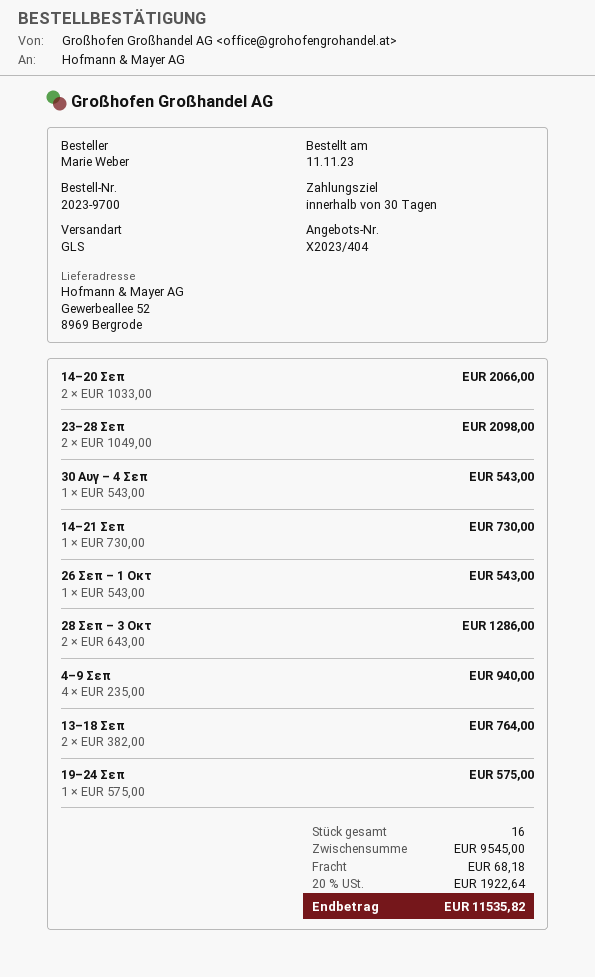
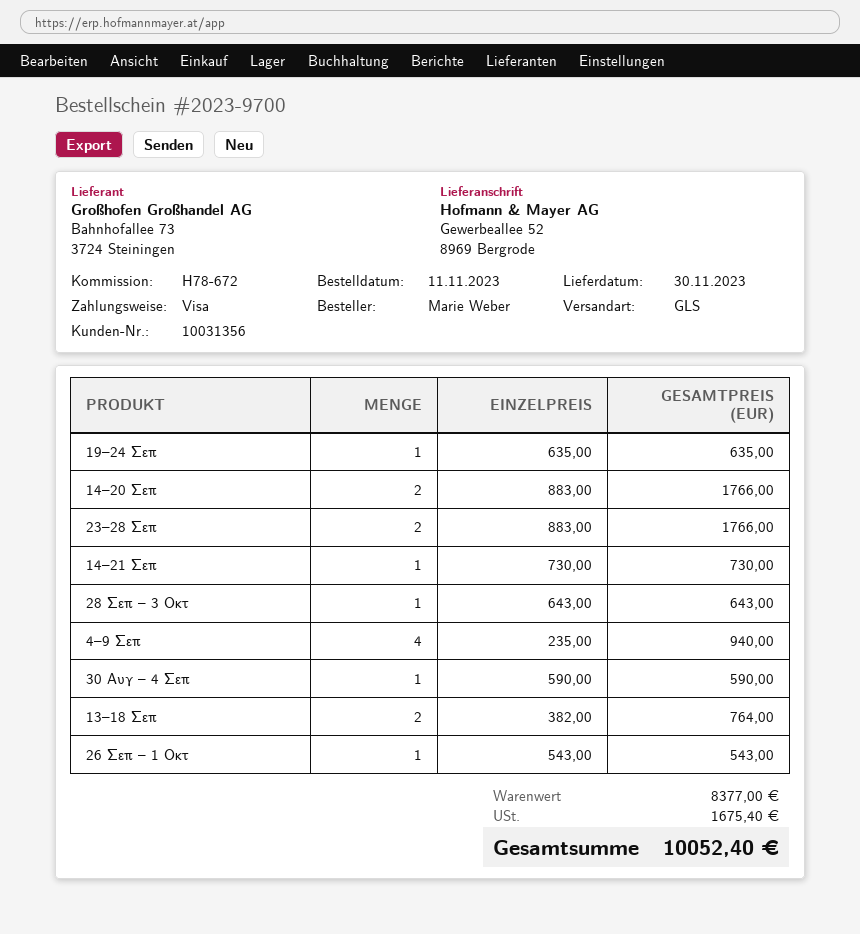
14–20 Σεπ: 2 x 1033.00 = 2066.00 -> 2 x 883.00 = 1766.00
23–28 Σεπ: 2 x 1049.00 = 2098.00 -> 2 x 883.00 = 1766.00
30 Αυγ – 4 Σεπ: 1 x 543.00 = 543.00 -> 1 x 590.00 = 590.00
28 Σεπ – 3 Οκτ: 2 x 643.00 = 1286.00 -> 1 x 643.00 = 643.00
19–24 Σεπ: 1 x 575.00 = 575.00 -> 1 x 635.00 = 635.00
subtotal: 9545.00 -> 8377.00
shipping: 68.18 -> none
tax: 1922.64 -> 1675.40
total: 11535.82 -> 10052.40

